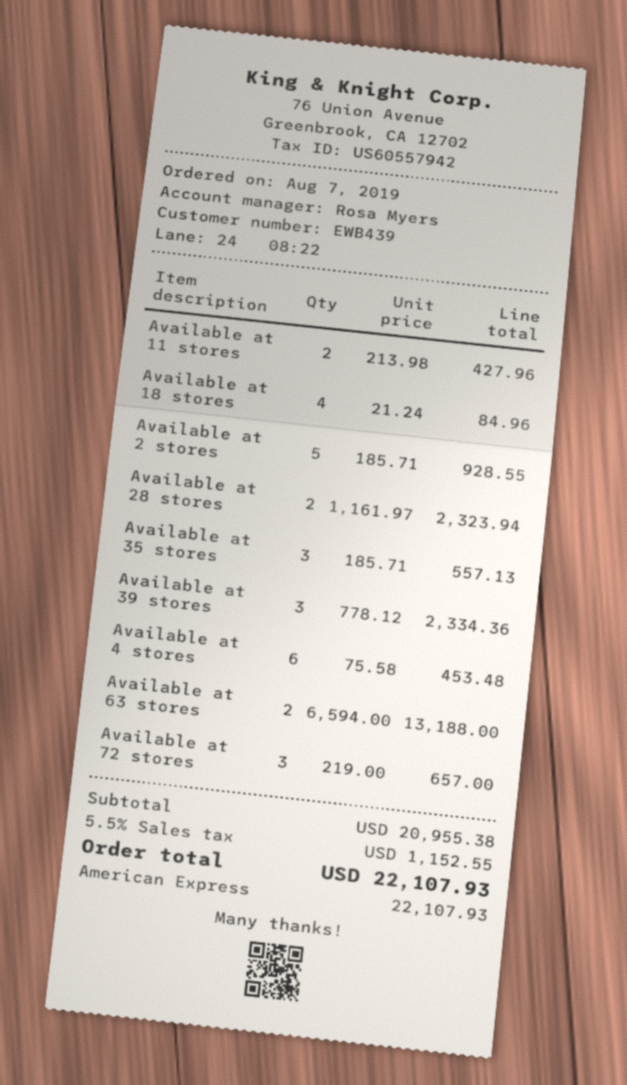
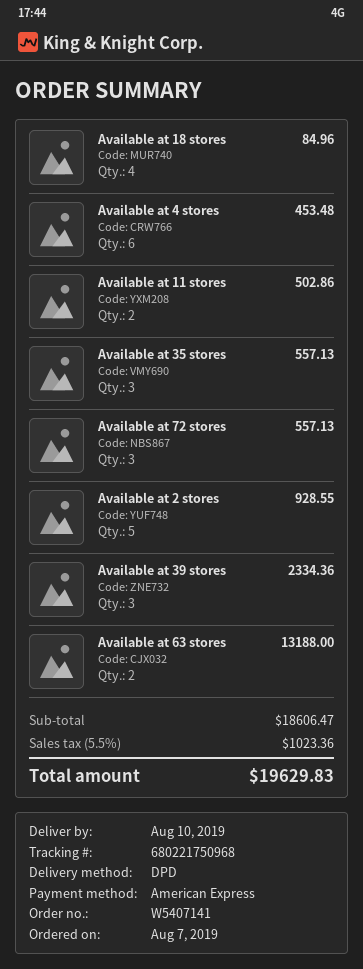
Available at 11 stores: 2 for 427.96 -> 2 for 502.86
Available at 28 stores: 2 for 2323.94 -> none
Available at 72 stores: 3 for 657.00 -> 3 for 557.13
subtotal: 20955.38 -> 18606.47
tax: 5.5% = 1152.55 -> 5.5% = 1023.36
total: 22107.93 -> 19629.83

